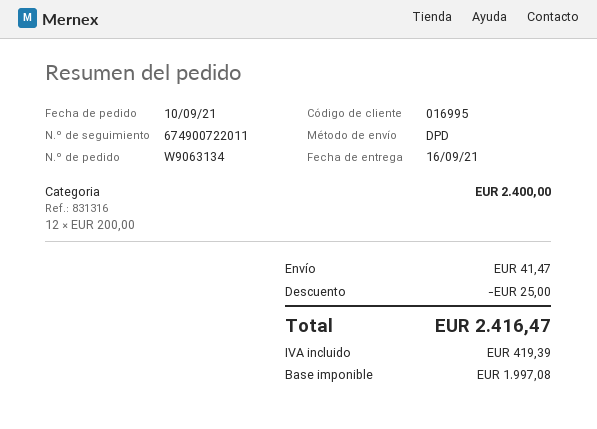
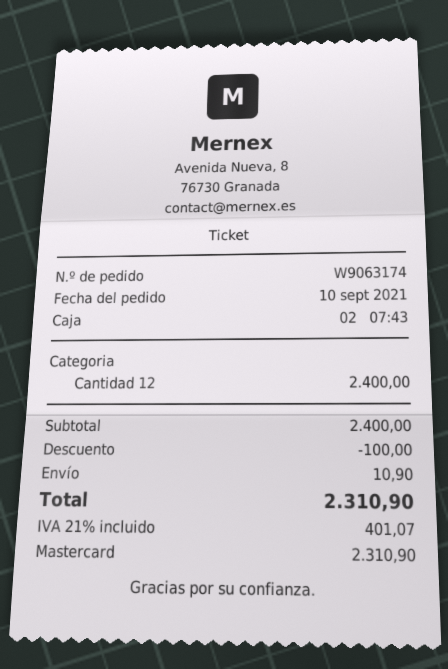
order number: W9063134 -> W9063174
discount: 25.00 -> 100.00
shipping: 41.47 -> 10.90
tax: 419.39 -> 401.07
total: 2416.47 -> 2310.90

